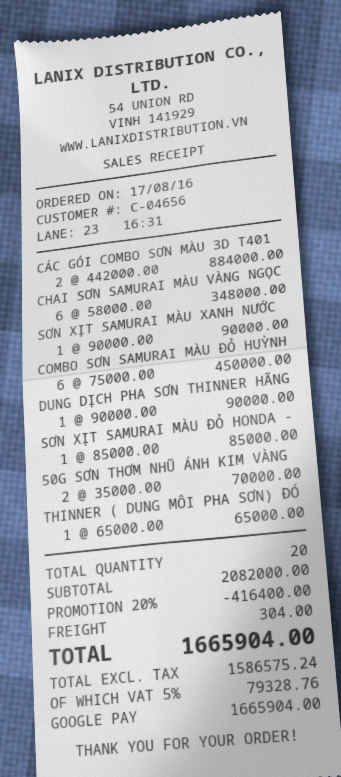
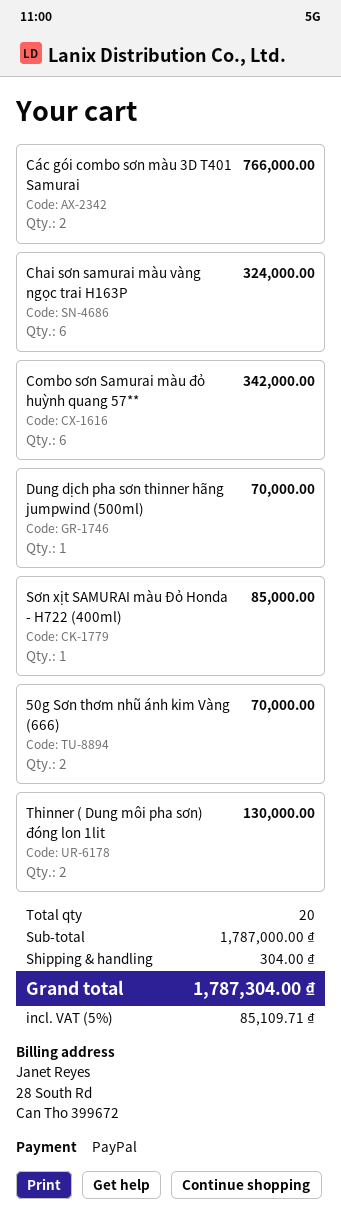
payment method: Google Pay -> PayPal
CÁC GÓI COMBO SƠN MÀU 3D T401: 2 for 884000.00 -> 2 for 766000.00
CHAI SƠN SAMURAI MÀU VÀNG NGỌC: 6 for 348000.00 -> 6 for 324000.00
SƠN XỊT SAMURAI MÀU XANH NƯỚC: 1 for 90000.00 -> none
COMBO SƠN SAMURAI MÀU ĐỎ HUỲNH: 6 for 450000.00 -> 6 for 342000.00
DUNG DỊCH PHA SƠN THINNER HÃNG: 1 for 90000.00 -> 1 for 70000.00
THINNER ( DUNG MÔI PHA SƠN) ĐÓ: 1 for 65000.00 -> 2 for 130000.00
subtotal: 2082000.00 -> 1787000.00
discount: 20% = 416400.00 -> none
tax: 5% = 79328.76 -> 5% = 85109.71
total: 1665904.00 -> 1787304.00

